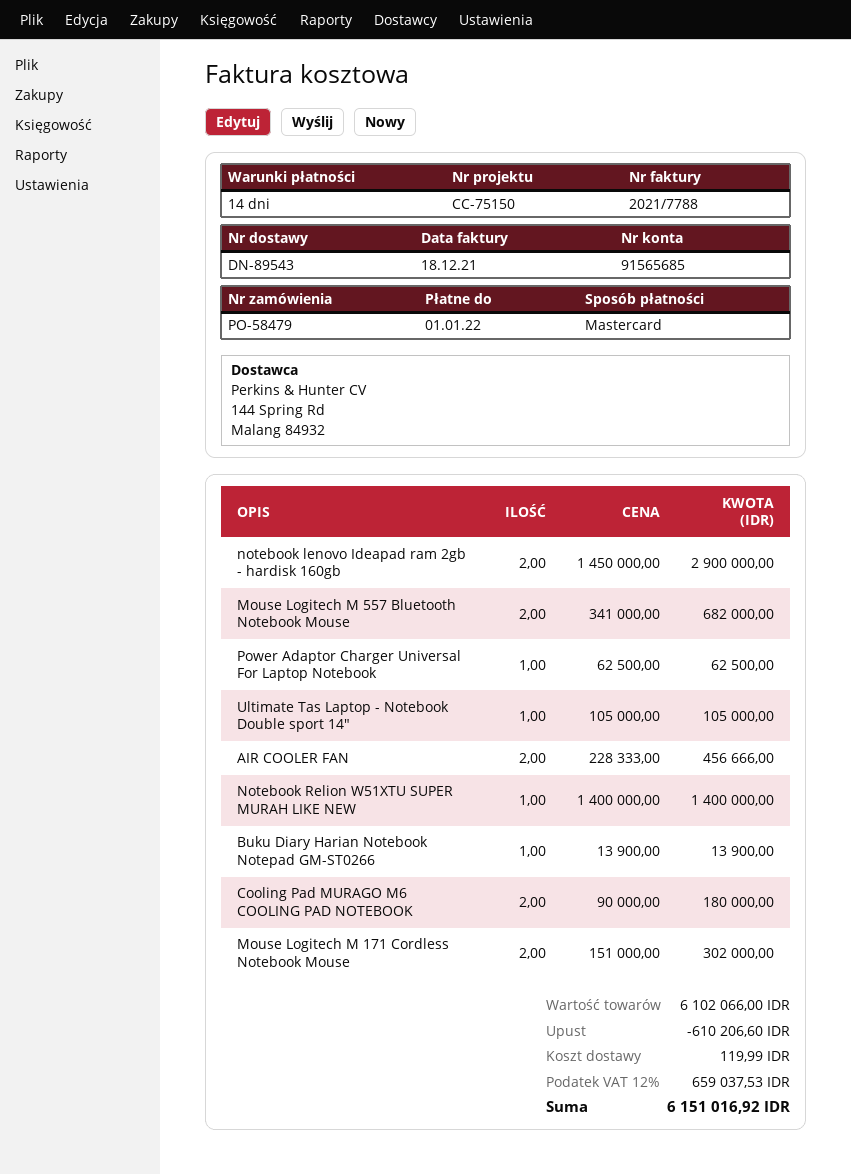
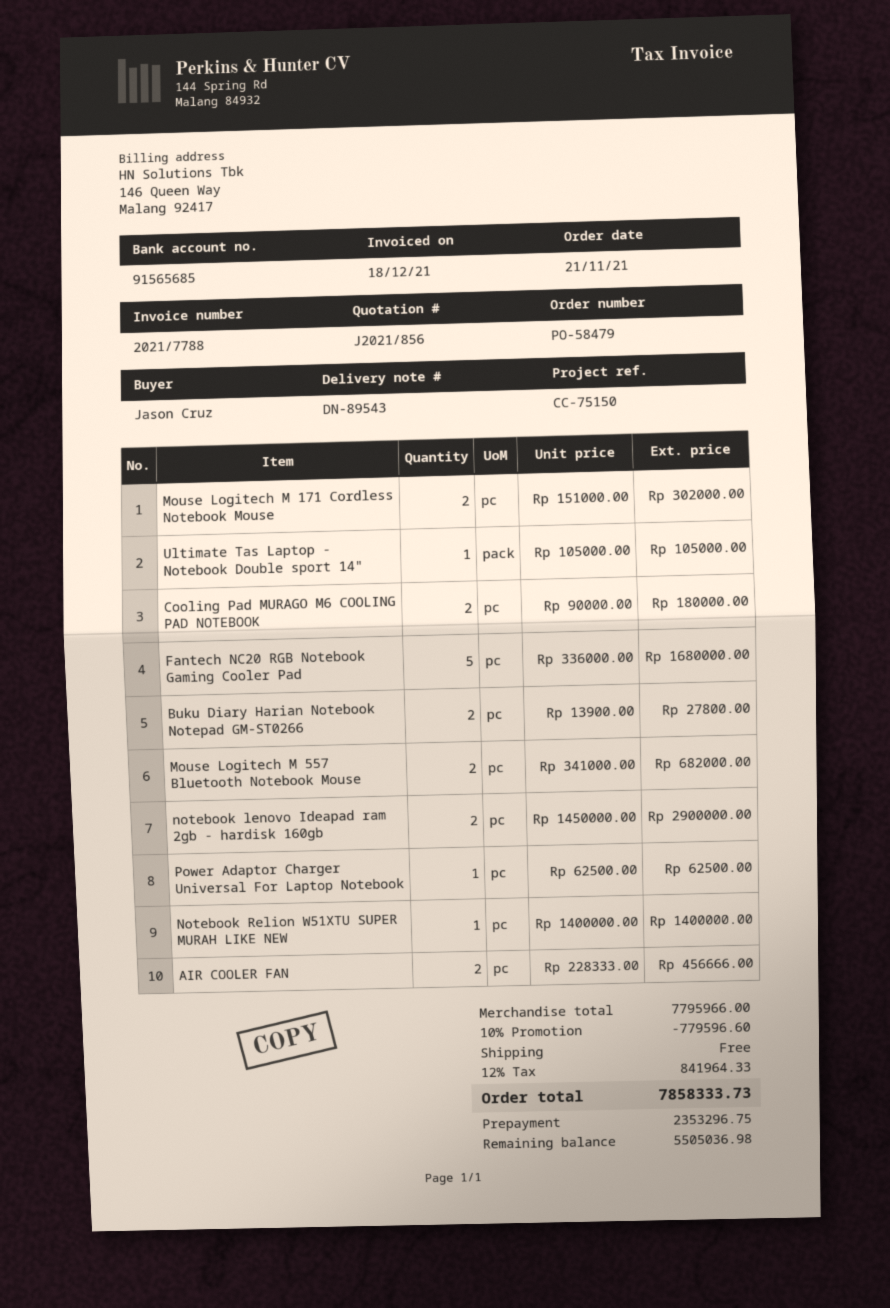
Buku Diary Harian Notebook Notepad GM-ST0266: 1 x 13900.00 = 13900.00 -> 2 x 13900.00 = 27800.00
Fantech NC20 RGB Notebook Gaming Cooler Pad: none -> 5 x 336000.00 = 1680000.00
subtotal: 6102066.00 -> 7795966.00
discount: 610206.60 -> 779596.60
shipping: 119.99 -> 0.00
tax: 12% = 659037.53 -> 12% = 841964.33
total: 6151016.92 -> 7858333.73

